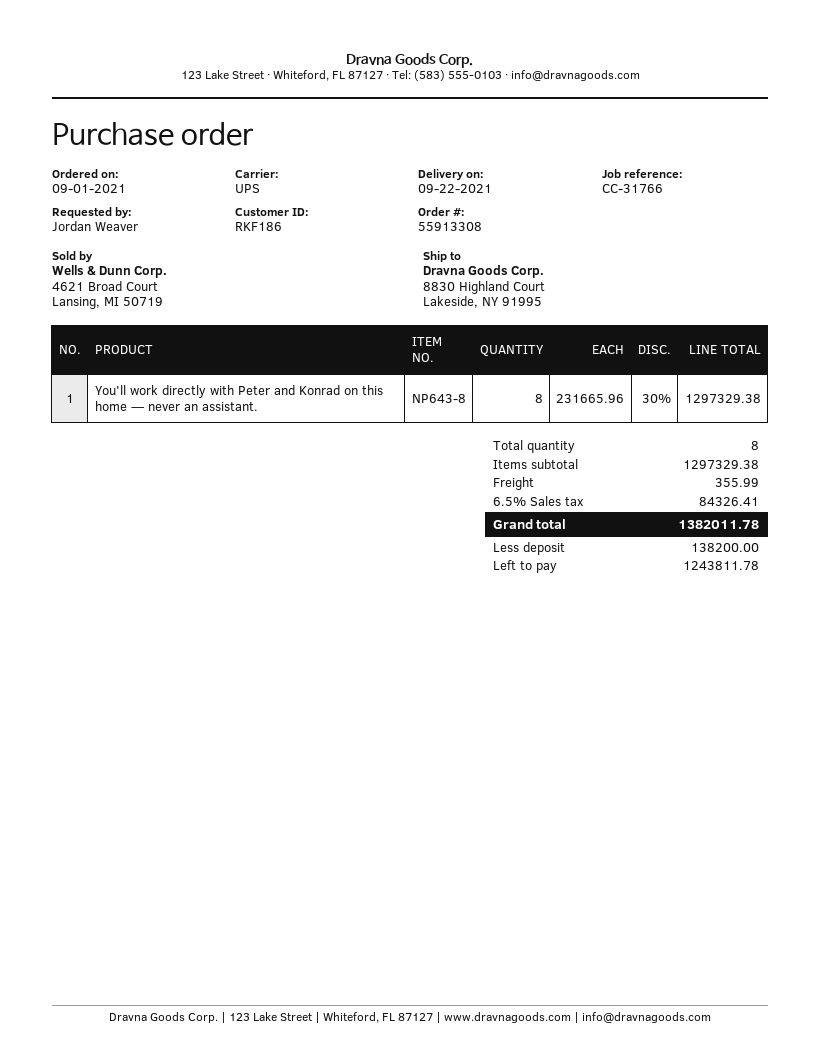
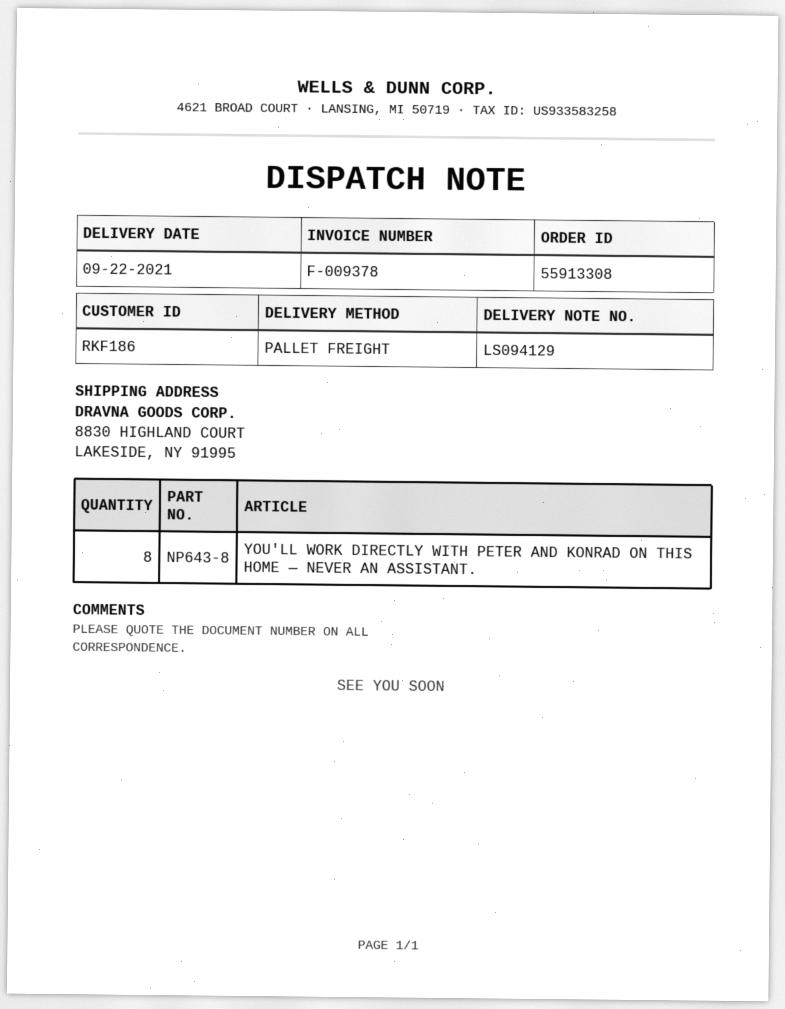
shipping method: UPS -> pallet freight

